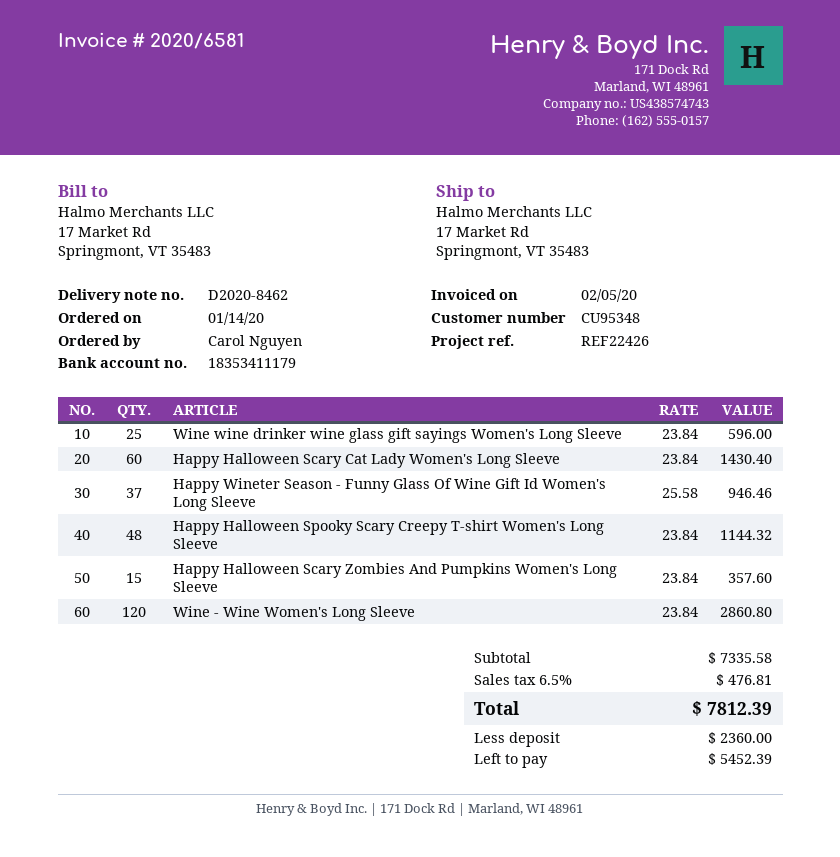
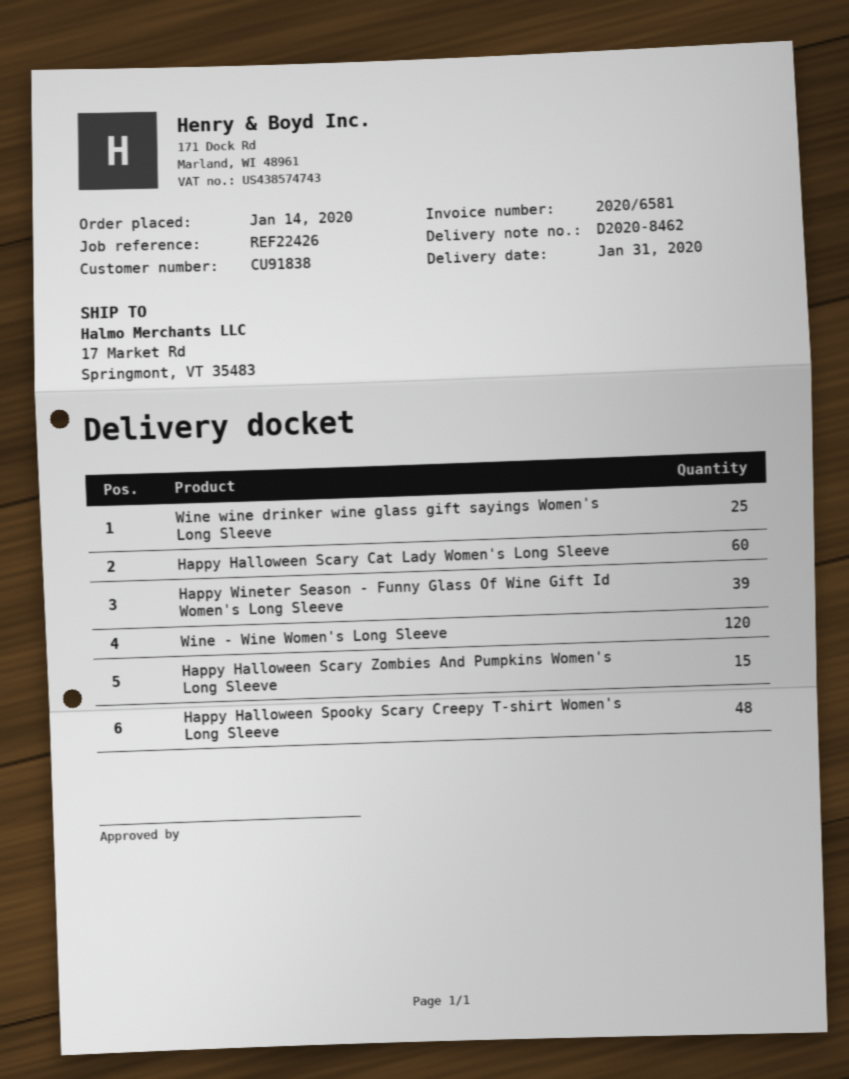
customer number: CU95348 -> CU91838
Happy Wineter Season - Funny Glass Of Wine Gift Id Women's Long Sleeve: 37 -> 39

